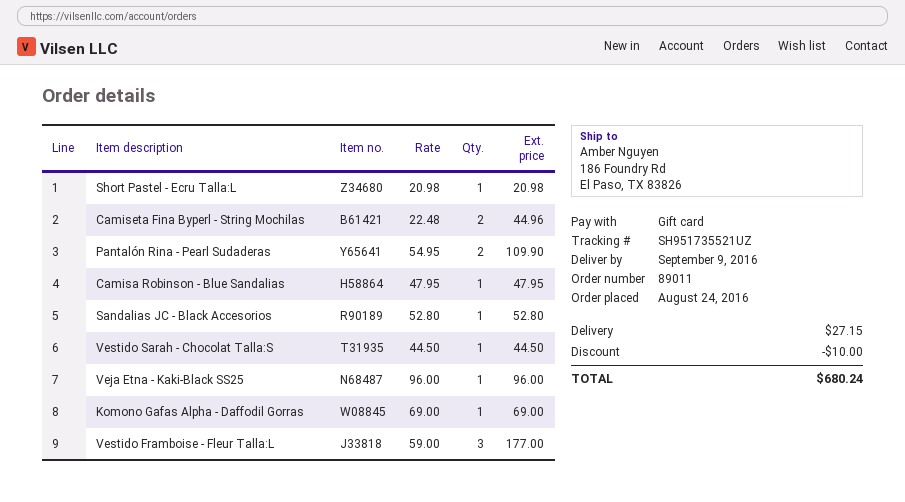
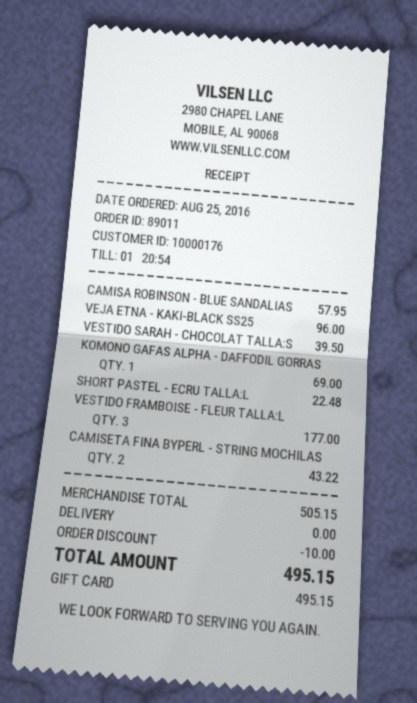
order date: 2016-08-24 -> 2016-08-25
Short Pastel - Ecru Talla:L: 1 for 20.98 -> 1 for 22.48
Camiseta Fina Byperl - String Mochilas: 2 for 44.96 -> 2 for 43.22
Pantalón Rina - Pearl Sudaderas: 2 for 109.90 -> none
Camisa Robinson - Blue Sandalias: 1 for 47.95 -> 1 for 57.95
Sandalias JC - Black Accesorios: 1 for 52.80 -> none
Vestido Sarah - Chocolat Talla:S: 1 for 44.50 -> 1 for 39.50
shipping: 27.15 -> 0.00
total: 680.24 -> 495.15

